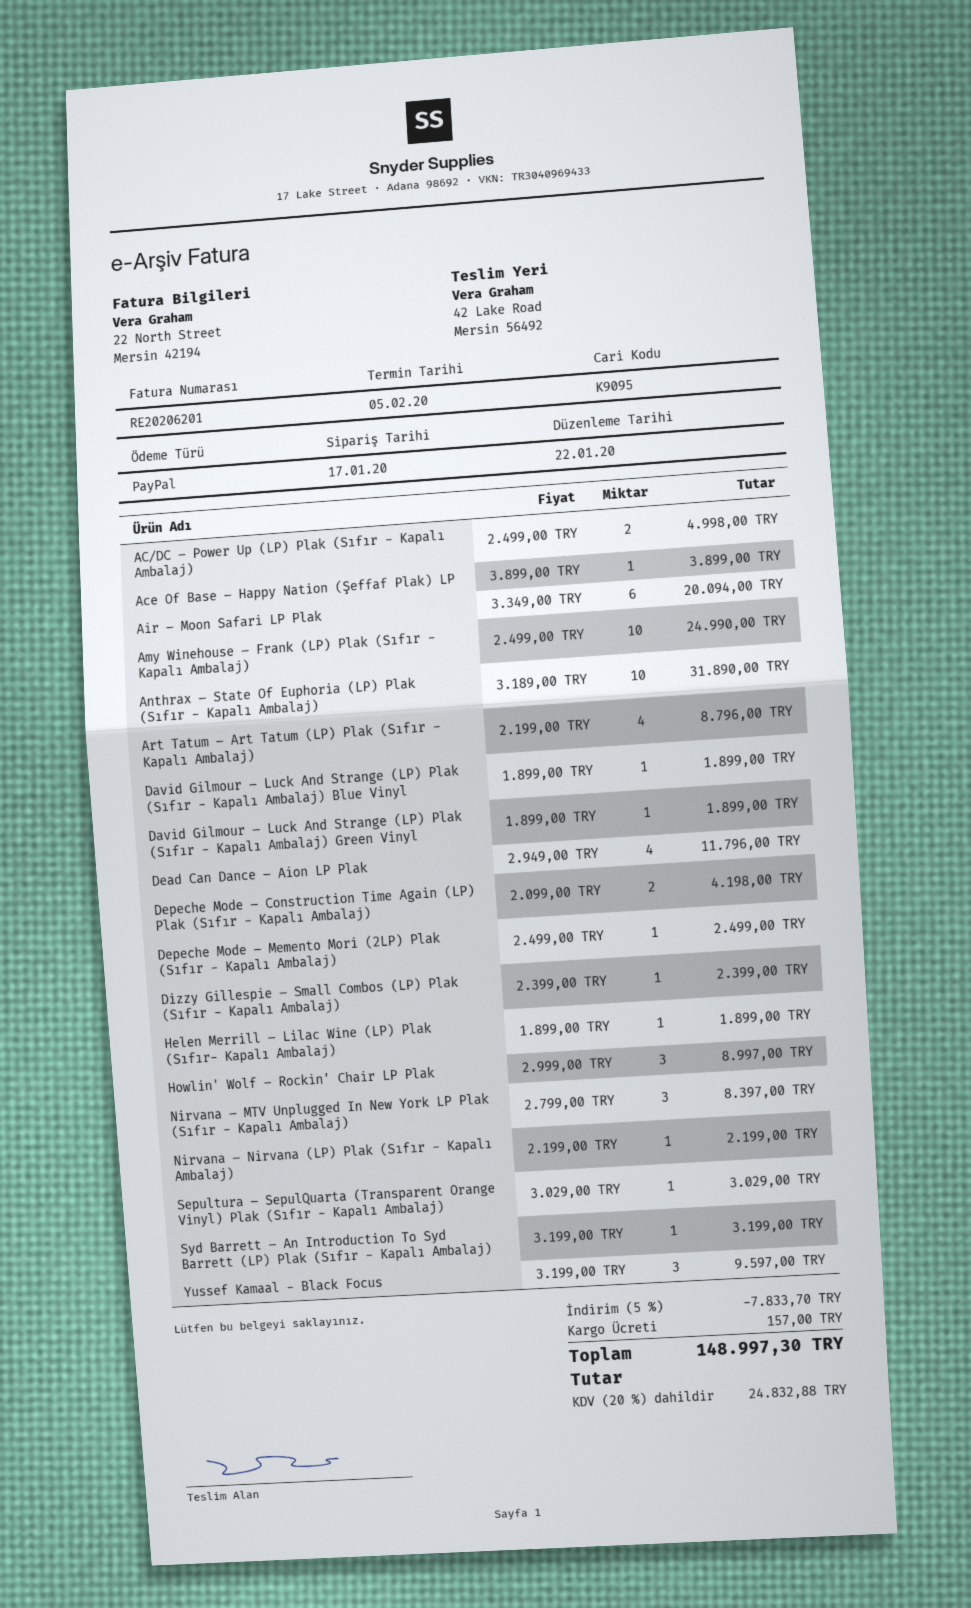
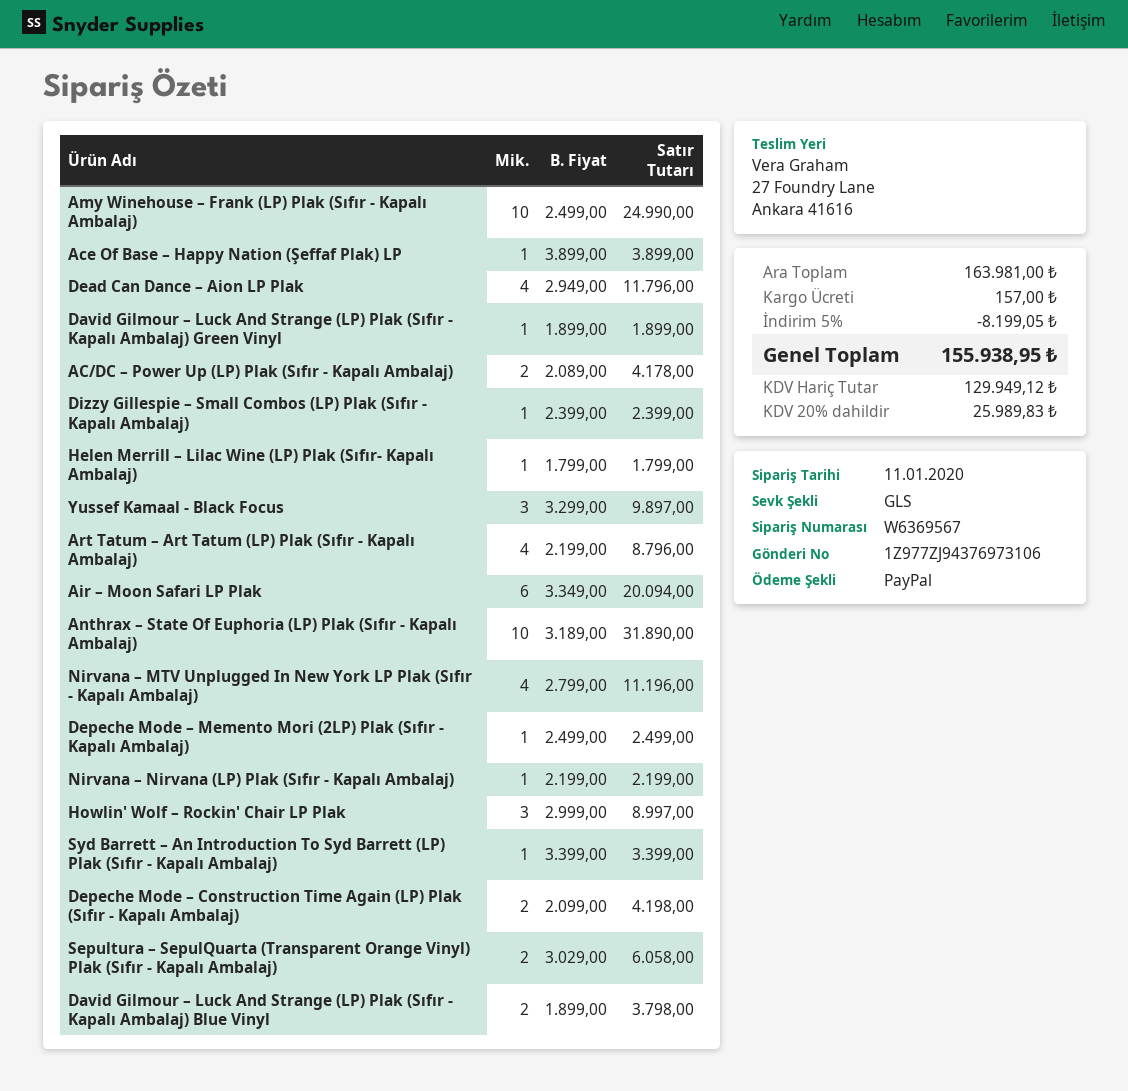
order date: 2020-01-17 -> 2020-01-11
ship to: 42 Lake Road, Mersin 56492 -> 27 Foundry Lane, Ankara 41616
AC/DC – Power Up (LP) Plak (Sıfır - Kapalı Ambalaj): 2 x 2499.00 = 4998.00 -> 2 x 2089.00 = 4178.00
David Gilmour – Luck And Strange (LP) Plak (Sıfır - Kapalı Ambalaj) Blue Vinyl: 1 x 1899.00 = 1899.00 -> 2 x 1899.00 = 3798.00
Helen Merrill – Lilac Wine (LP) Plak (Sıfır- Kapalı Ambalaj): 1 x 1899.00 = 1899.00 -> 1 x 1799.00 = 1799.00
Nirvana – MTV Unplugged In New York LP Plak (Sıfır - Kapalı Ambalaj): 3 x 2799.00 = 8397.00 -> 4 x 2799.00 = 11196.00
Sepultura – SepulQuarta (Transparent Orange Vinyl) Plak (Sıfır - Kapalı Ambalaj): 1 x 3029.00 = 3029.00 -> 2 x 3029.00 = 6058.00
Syd Barrett – An Introduction To Syd Barrett (LP) Plak (Sıfır - Kapalı Ambalaj): 1 x 3199.00 = 3199.00 -> 1 x 3399.00 = 3399.00
Yussef Kamaal - Black Focus: 3 x 3199.00 = 9597.00 -> 3 x 3299.00 = 9897.00
discount: 5% = 7833.70 -> 5% = 8199.05
tax: 20% = 24832.88 -> 20% = 25989.83
total: 148997.30 -> 155938.95

